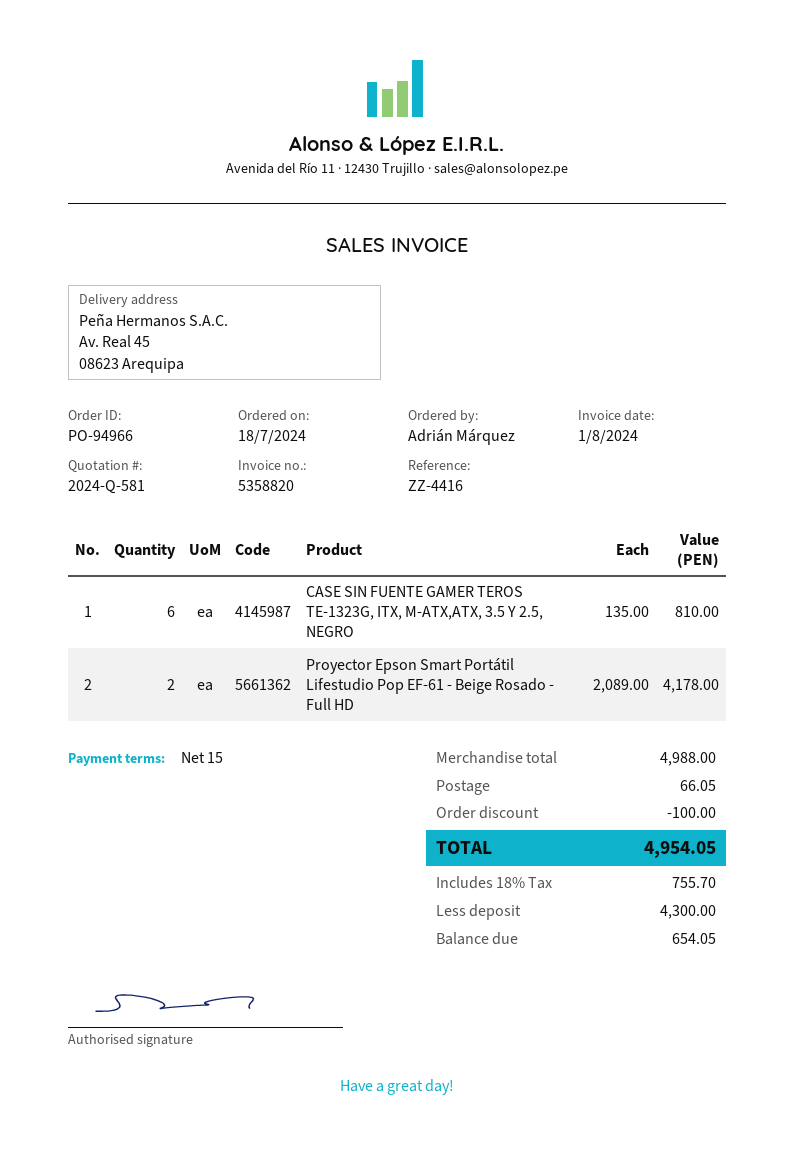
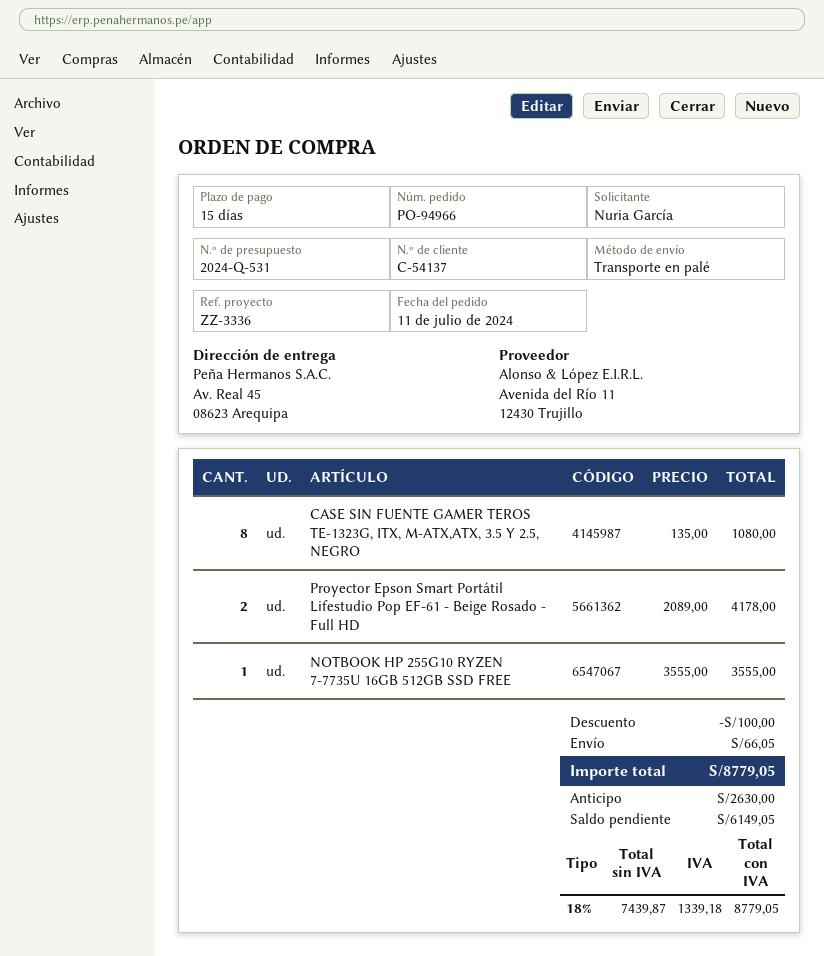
quote number: 2024-Q-581 -> 2024-Q-531
order date: 2024-07-18 -> 2024-07-11
reference: ZZ-4416 -> ZZ-3336
ordered by: Adrián Márquez -> Nuria García
CASE SIN FUENTE GAMER TEROS TE-1323G, ITX, M-ATX,ATX, 3.5 Y 2.5, NEGRO: 6 x 135.00 = 810.00 -> 8 x 135.00 = 1080.00
NOTBOOK HP 255G10 RYZEN 7-7735U 16GB 512GB SSD FREE: none -> 1 x 3555.00 = 3555.00
tax: 18% = 755.70 -> 18% = 1339.18
total: 4954.05 -> 8779.05
deposit: 4300.00 -> 2630.00
balance: 654.05 -> 6149.05

